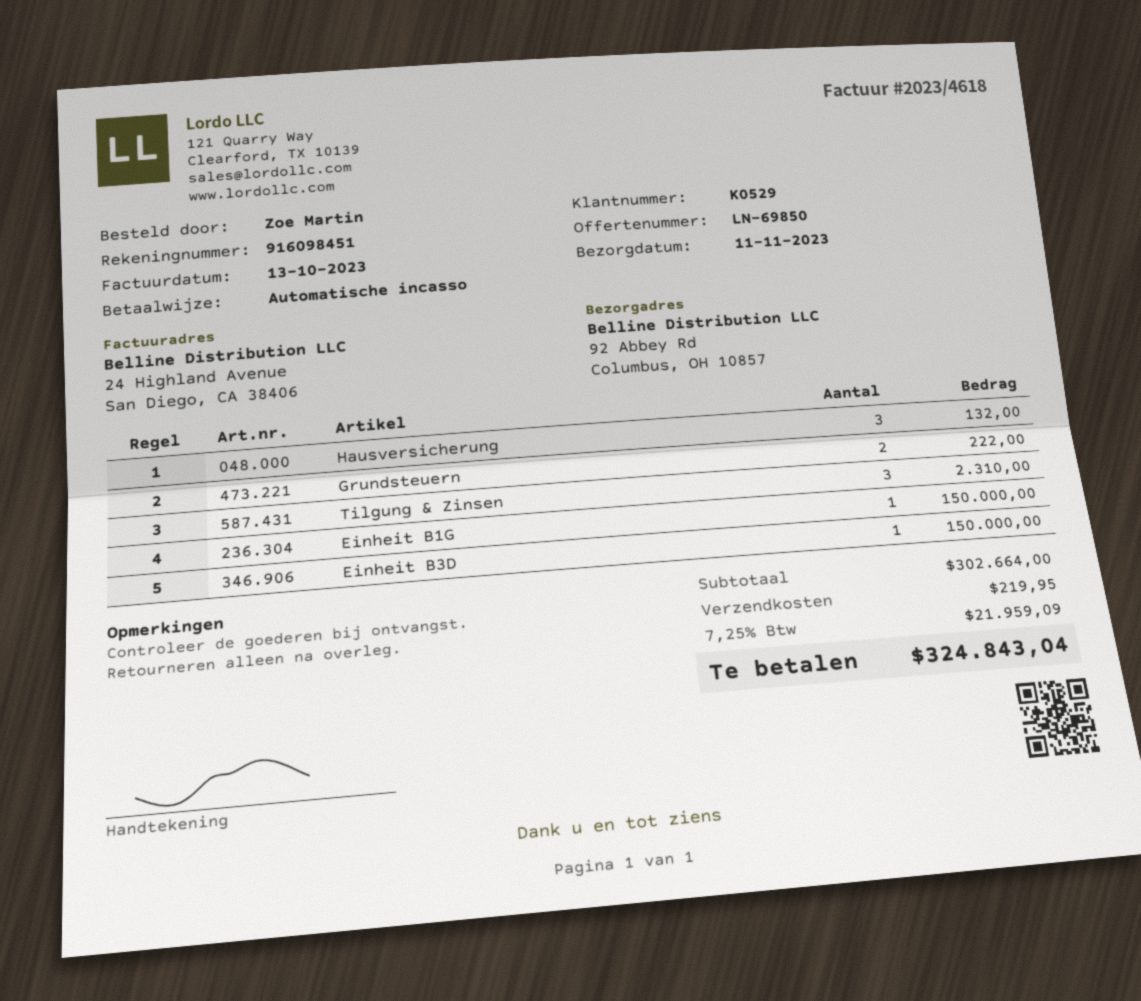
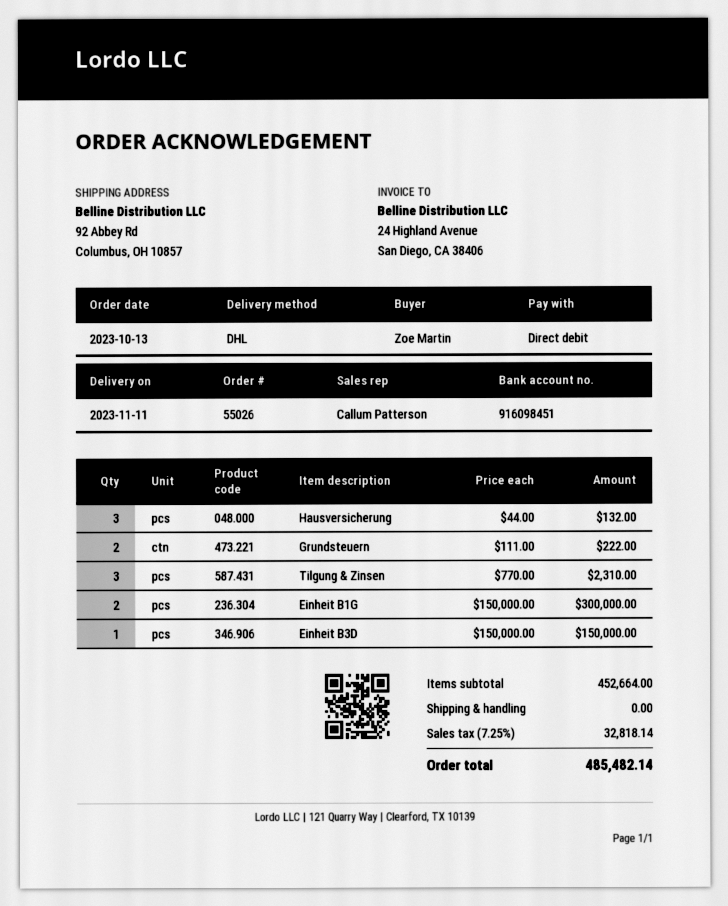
Einheit B1G: 1 for 150000.00 -> 2 for 300000.00
subtotal: 302664.00 -> 452664.00
shipping: 219.95 -> 0.00
tax: 7.25% = 21959.09 -> 7.25% = 32818.14
total: 324843.04 -> 485482.14

